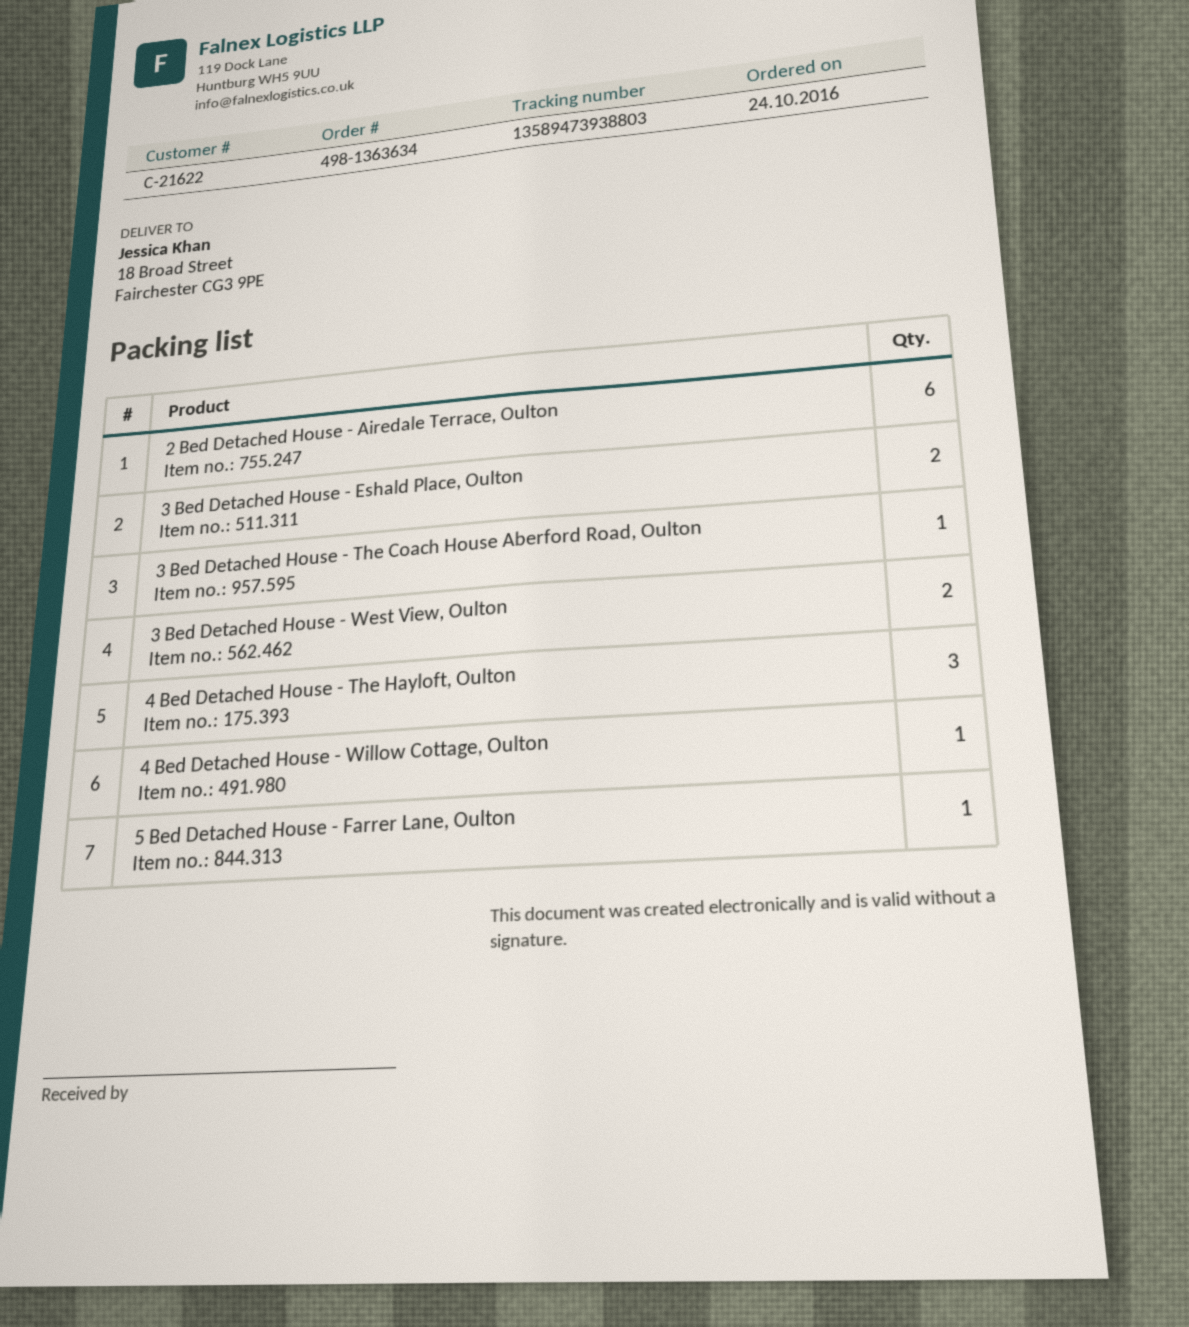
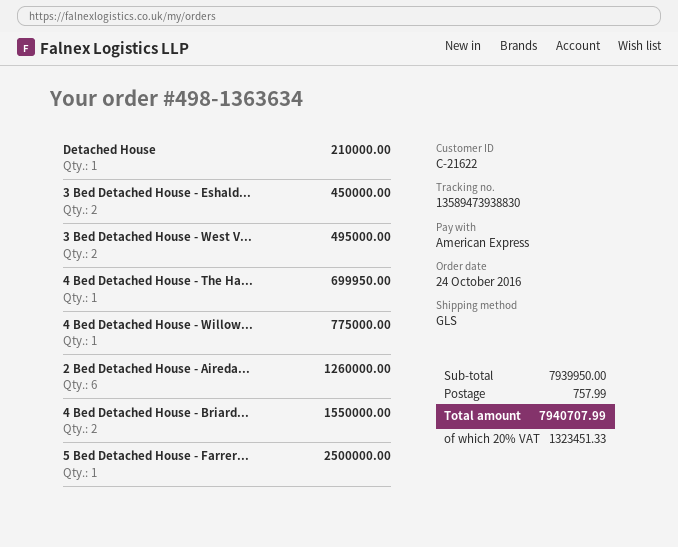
tracking number: 13589473938803 -> 13589473938830
3 Bed Detached House - The Coach House Aberford Road, Oulton: 1 -> none
4 Bed Detached House - The Hayloft, Oulton: 3 -> 1
Detached House: none -> 1
4 Bed Detached House - Briard...: none -> 2

